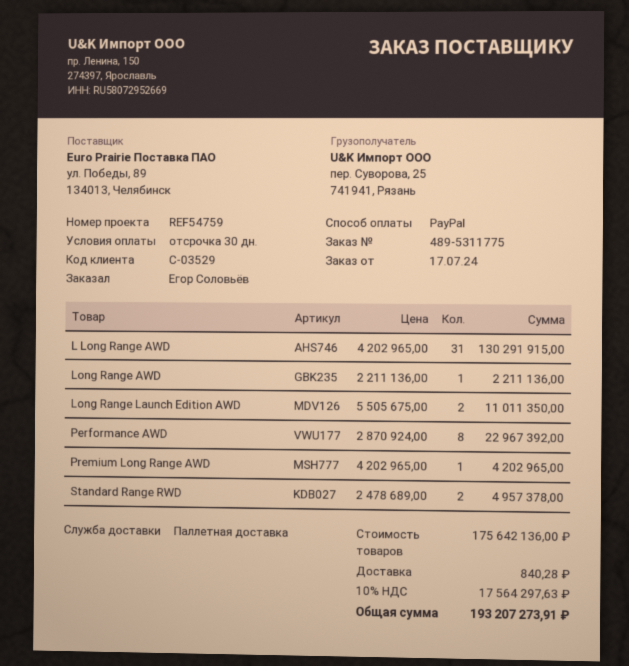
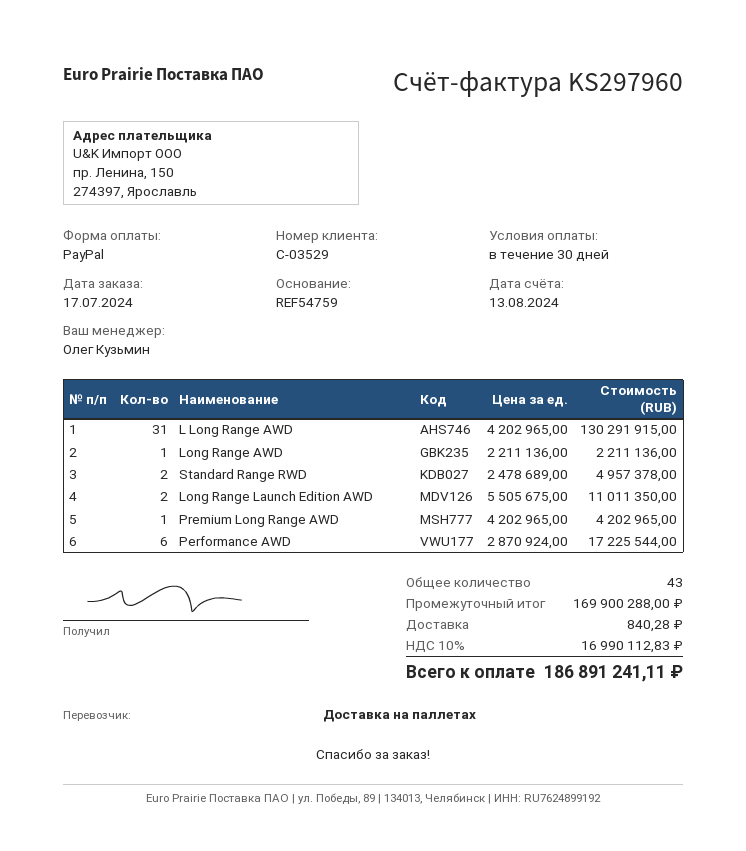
Performance AWD: 8 x 2870924.00 = 22967392.00 -> 6 x 2870924.00 = 17225544.00
subtotal: 175642136.00 -> 169900288.00
tax: 10% = 17564297.63 -> 10% = 16990112.83
total: 193207273.91 -> 186891241.11

